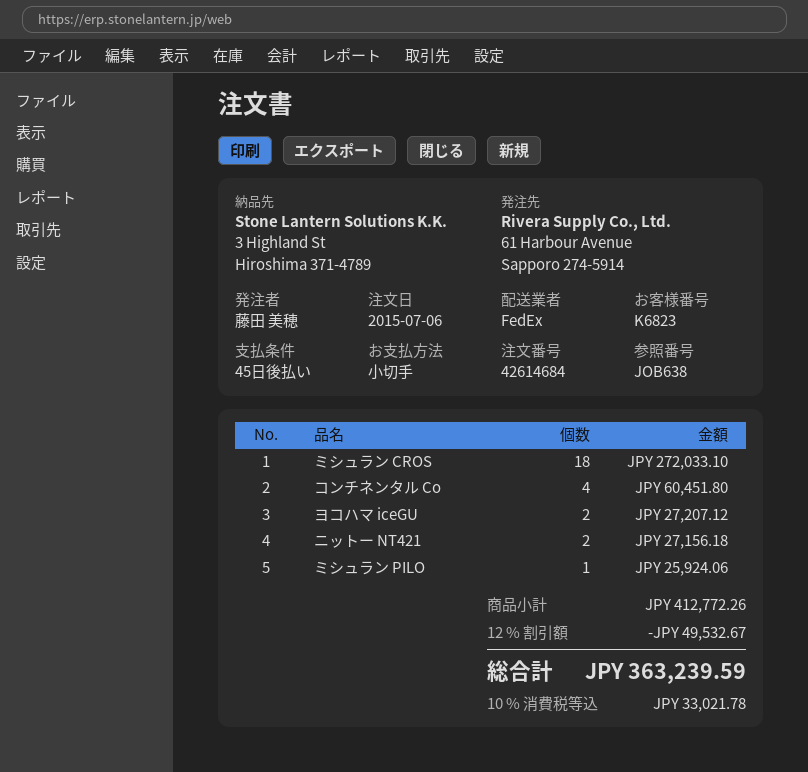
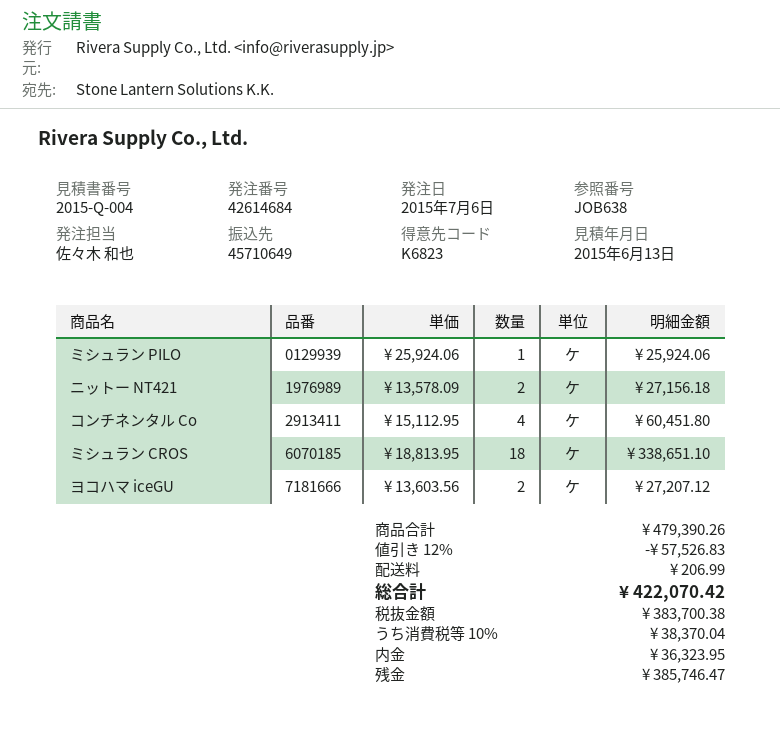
ordered by: 藤田 美穂 -> 佐々木 和也
ミシュラン CROS: 18 for 272033.10 -> 18 for 338651.10
subtotal: 412772.26 -> 479390.26
discount: 12% = 49532.67 -> 12% = 57526.83
shipping: none -> 206.99
tax: 10% = 33021.78 -> 10% = 38370.04
total: 363239.59 -> 422070.42

